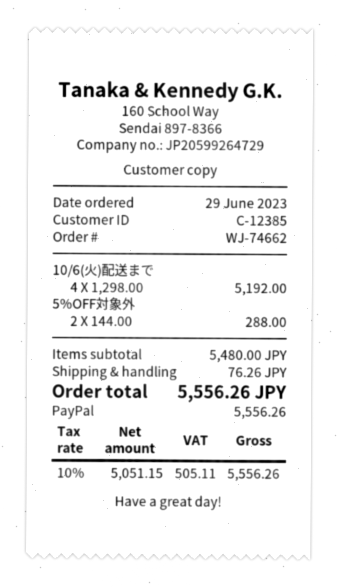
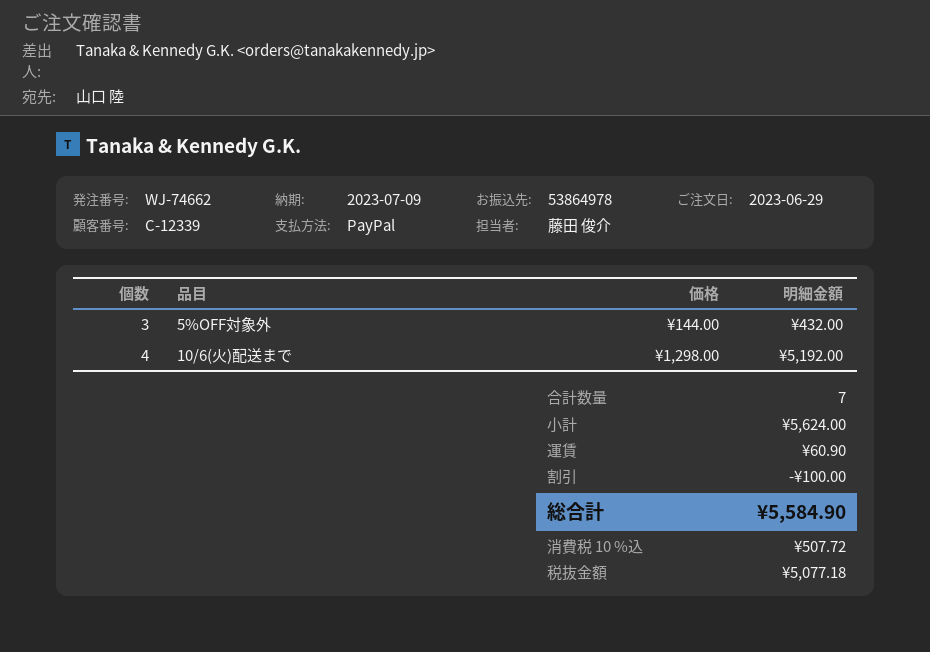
customer number: C-12385 -> C-12339
5%OFF対象外: 2 x 144.00 = 288.00 -> 3 x 144.00 = 432.00
subtotal: 5480.00 -> 5624.00
discount: none -> 100.00
shipping: 76.26 -> 60.90
net: 5051.15 -> 5077.18
tax: 10% = 505.11 -> 10% = 507.72
total: 5556.26 -> 5584.90

